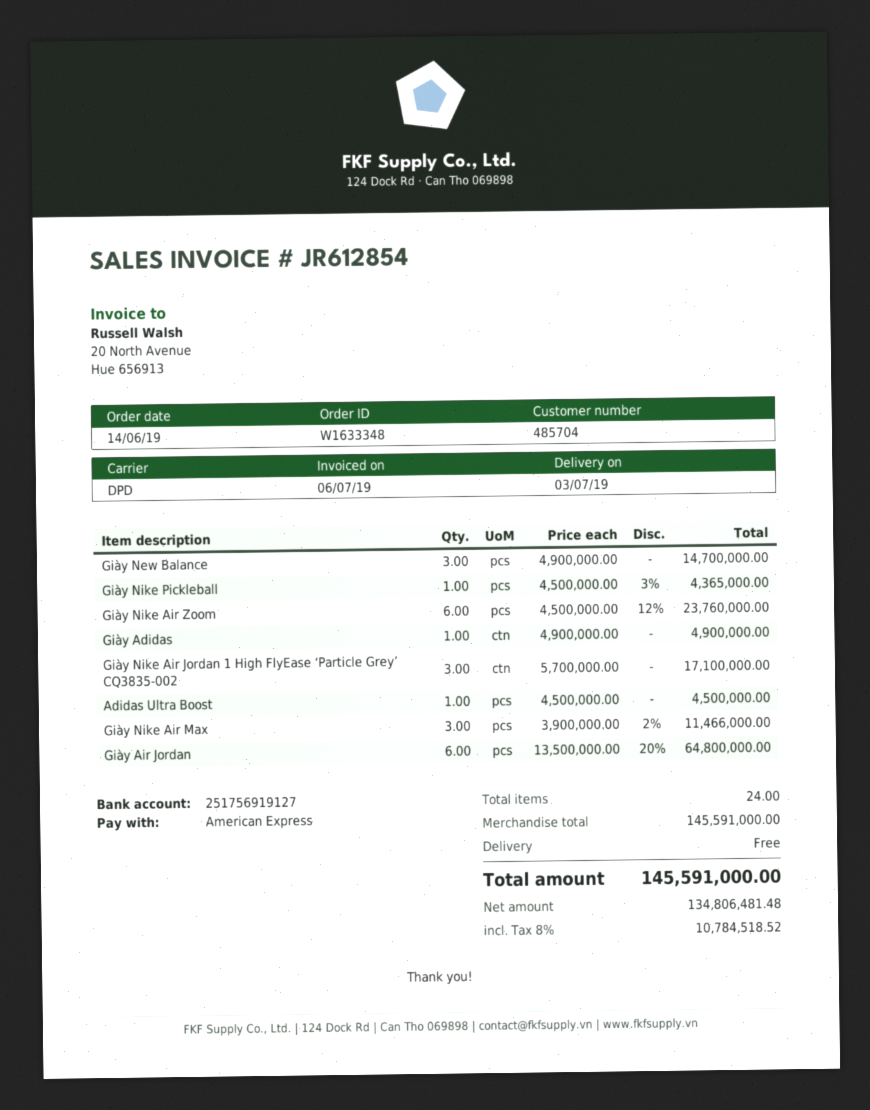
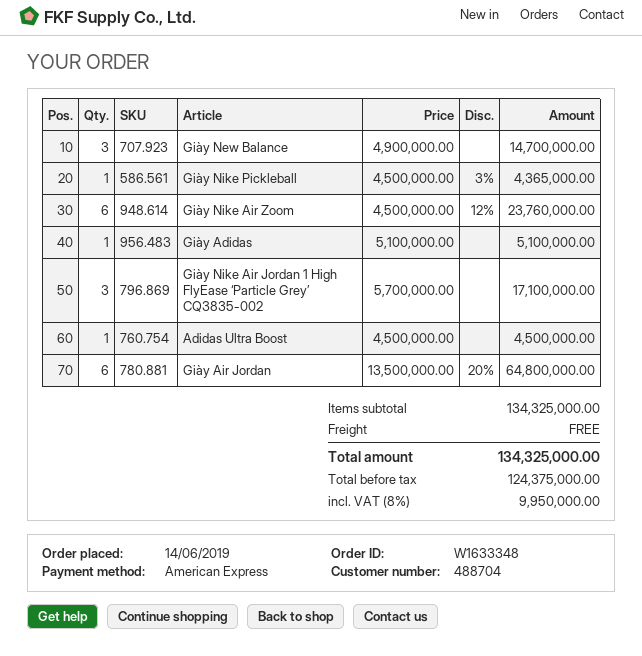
customer number: 485704 -> 488704
Giày Adidas: 1 x 4900000.00 = 4900000.00 -> 1 x 5100000.00 = 5100000.00
Giày Nike Air Max: 3 x 3900000.00 - 2% = 11466000.00 -> none
subtotal: 145591000.00 -> 134325000.00
net: 134806481.48 -> 124375000.00
tax: 8% = 10784518.52 -> 8% = 9950000.00
total: 145591000.00 -> 134325000.00

